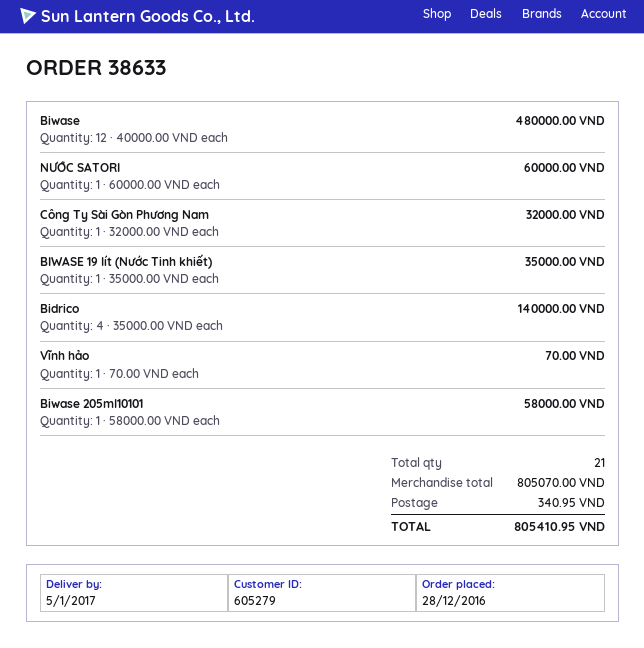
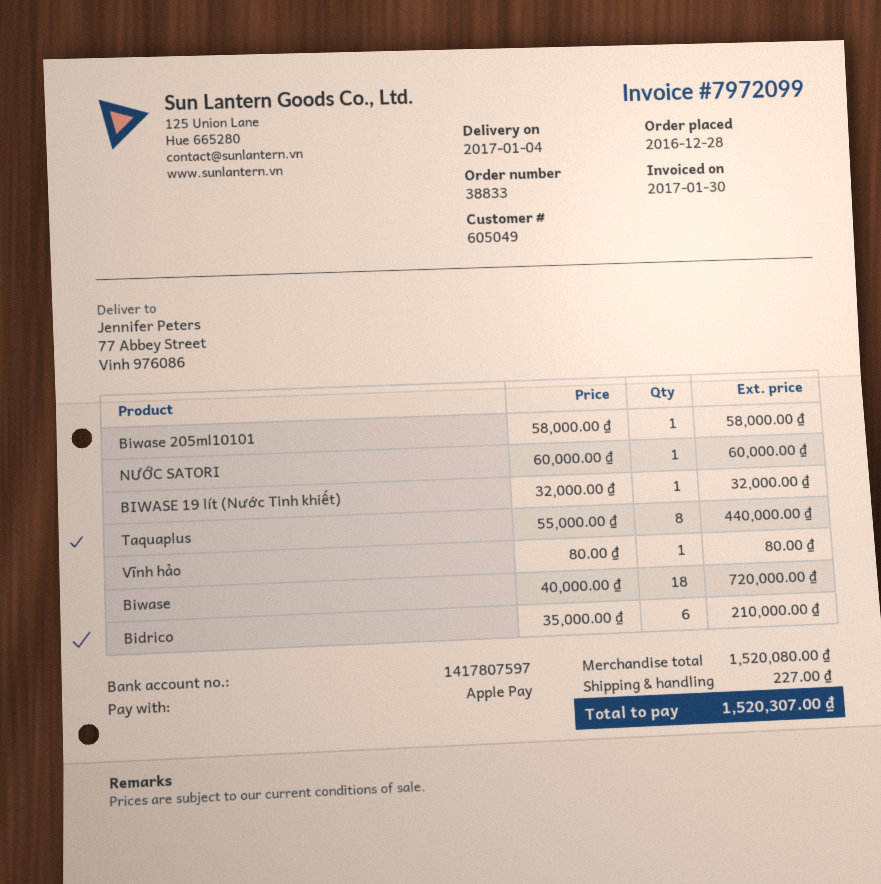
order number: 38633 -> 38833
delivery date: 2017-01-05 -> 2017-01-04
customer number: 605279 -> 605049
Biwase: 12 x 40000.00 = 480000.00 -> 18 x 40000.00 = 720000.00
Công Ty Sài Gòn Phương Nam: 1 x 32000.00 = 32000.00 -> none
BIWASE 19 lít (Nước Tinh khiết): 1 x 35000.00 = 35000.00 -> 1 x 32000.00 = 32000.00
Bidrico: 4 x 35000.00 = 140000.00 -> 6 x 35000.00 = 210000.00
Vĩnh hảo: 1 x 70.00 = 70.00 -> 1 x 80.00 = 80.00
Taquaplus: none -> 8 x 55000.00 = 440000.00
subtotal: 805070.00 -> 1520080.00
shipping: 340.95 -> 227.00
total: 805410.95 -> 1520307.00

